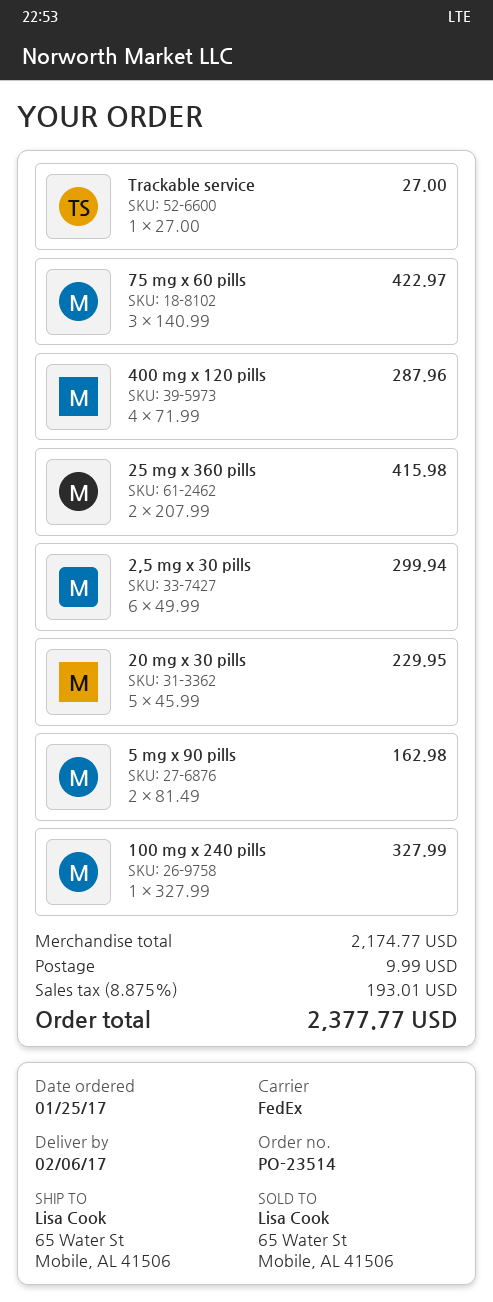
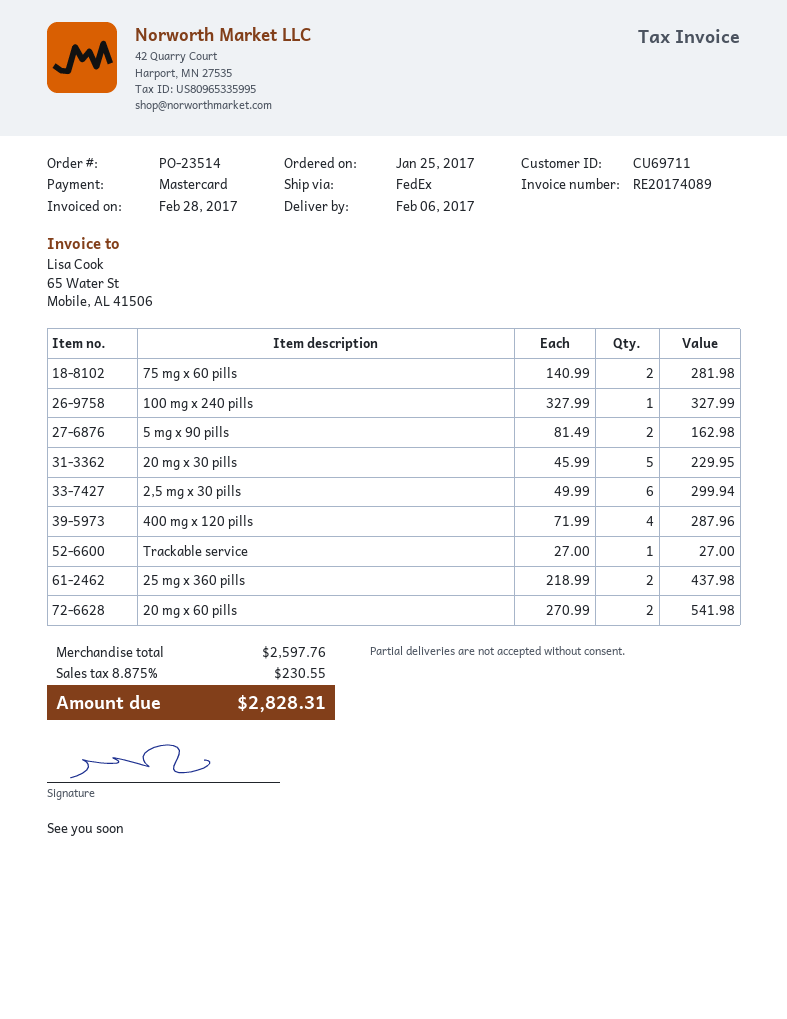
75 mg x 60 pills: 3 x 140.99 = 422.97 -> 2 x 140.99 = 281.98
25 mg x 360 pills: 2 x 207.99 = 415.98 -> 2 x 218.99 = 437.98
20 mg x 60 pills: none -> 2 x 270.99 = 541.98
subtotal: 2174.77 -> 2597.76
shipping: 9.99 -> none
tax: 8.875% = 193.01 -> 8.875% = 230.55
total: 2377.77 -> 2828.31

